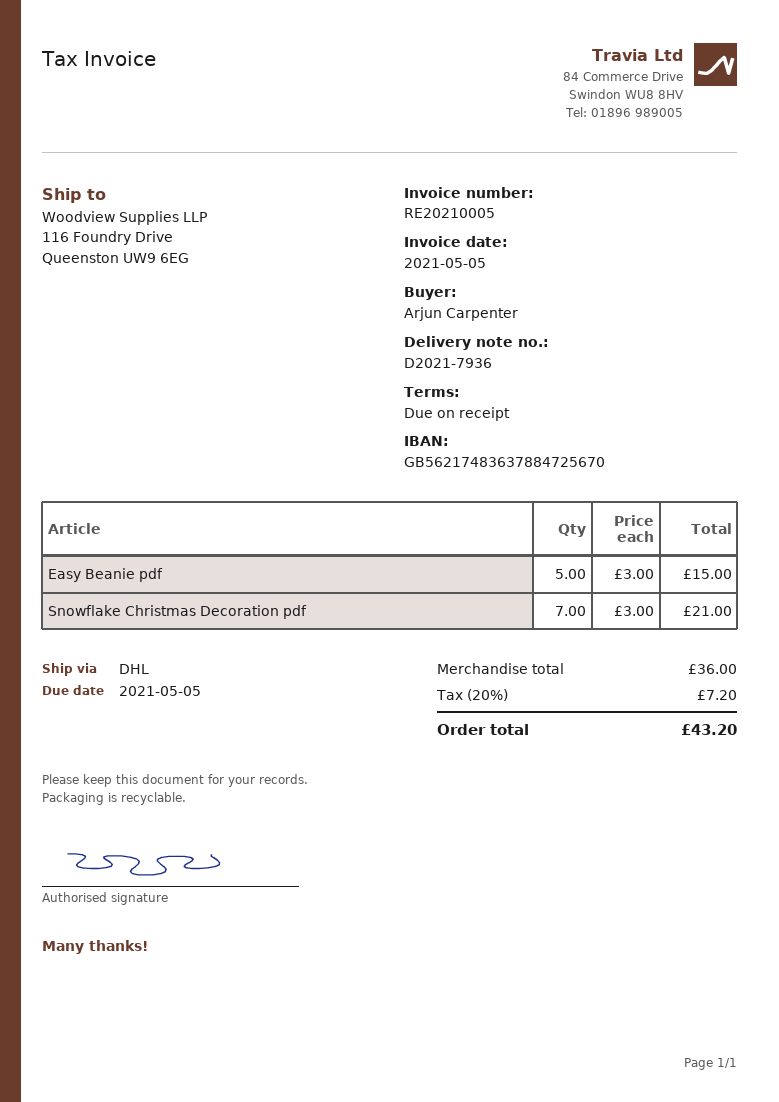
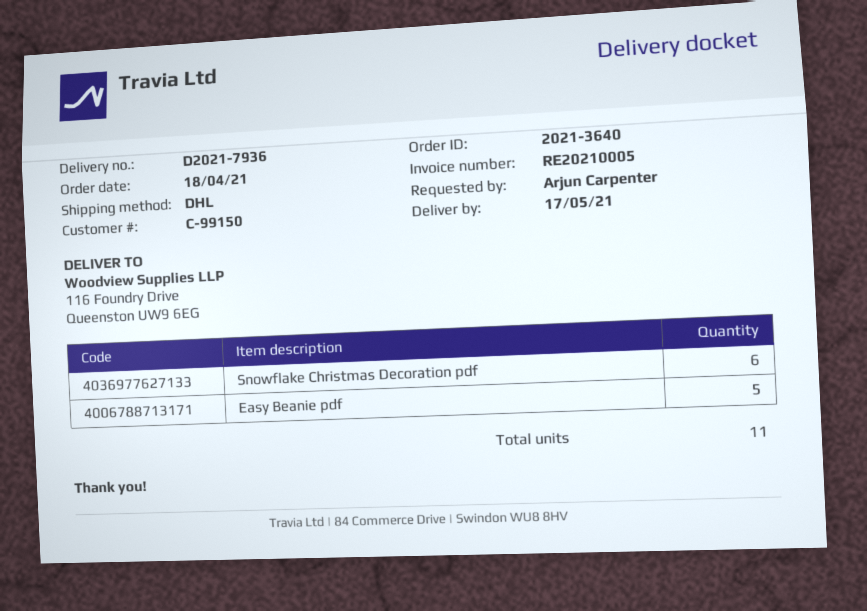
Snowflake Christmas Decoration pdf: 7 -> 6

